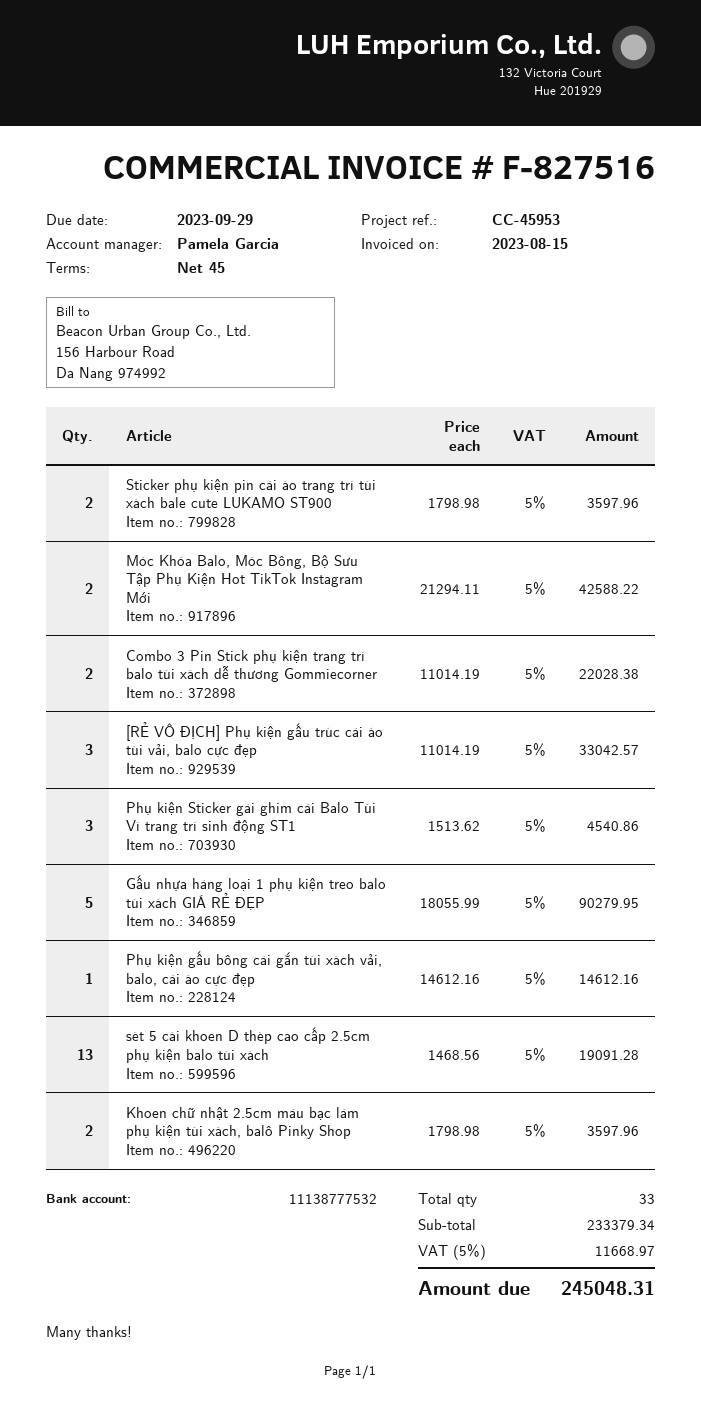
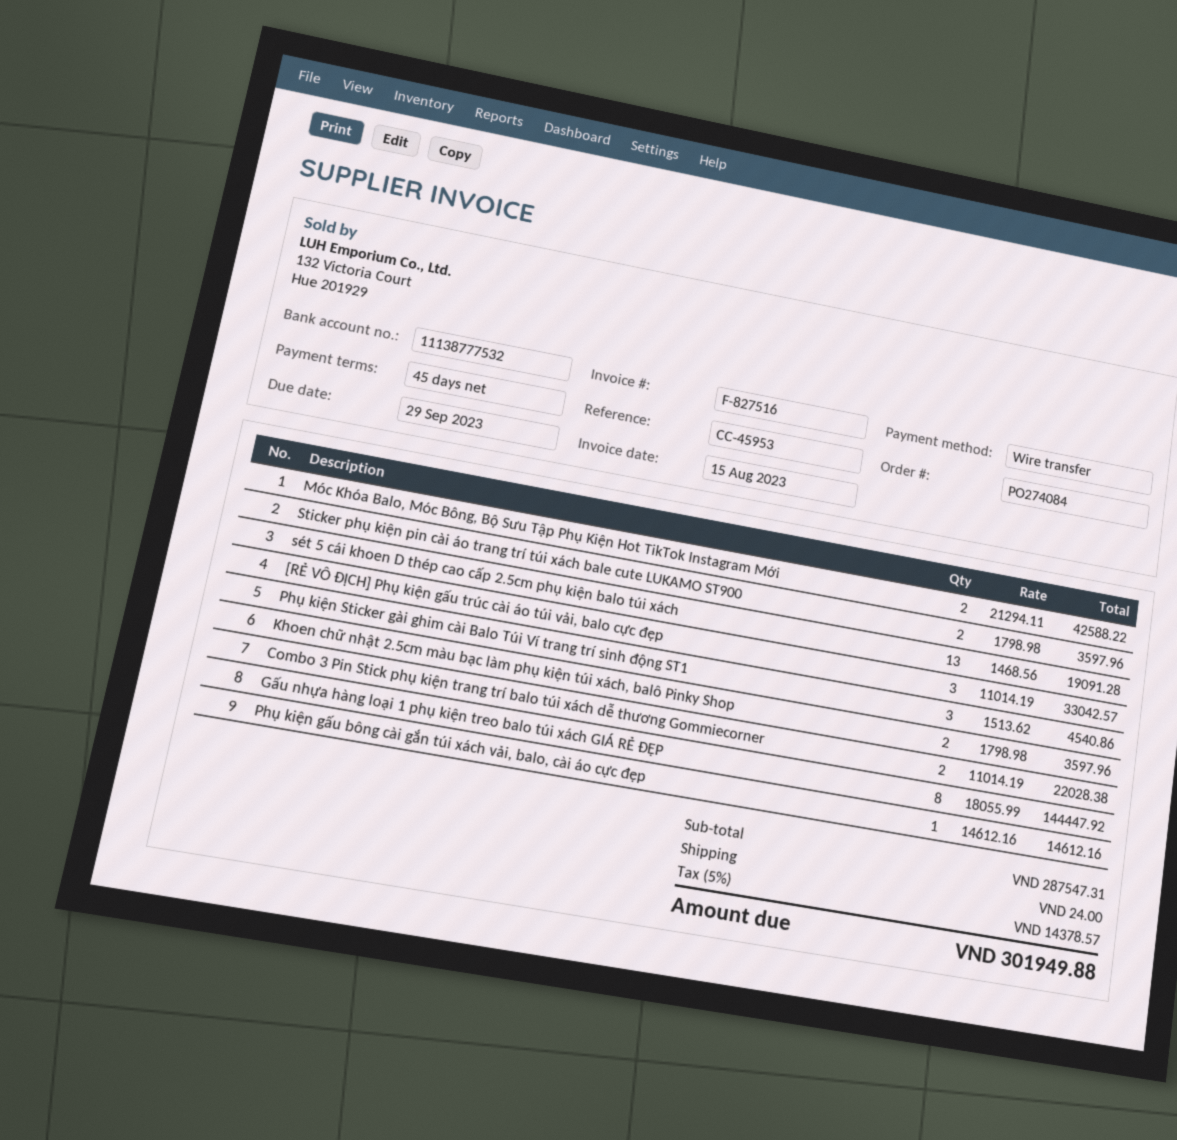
Gấu nhựa hàng loại 1 phụ kiện treo balo túi xách GIÁ RẺ ĐẸP: 5 x 18055.99 = 90279.95 -> 8 x 18055.99 = 144447.92
subtotal: 233379.34 -> 287547.31
shipping: none -> 24.00
tax: 5% = 11668.97 -> 5% = 14378.57
total: 245048.31 -> 301949.88

